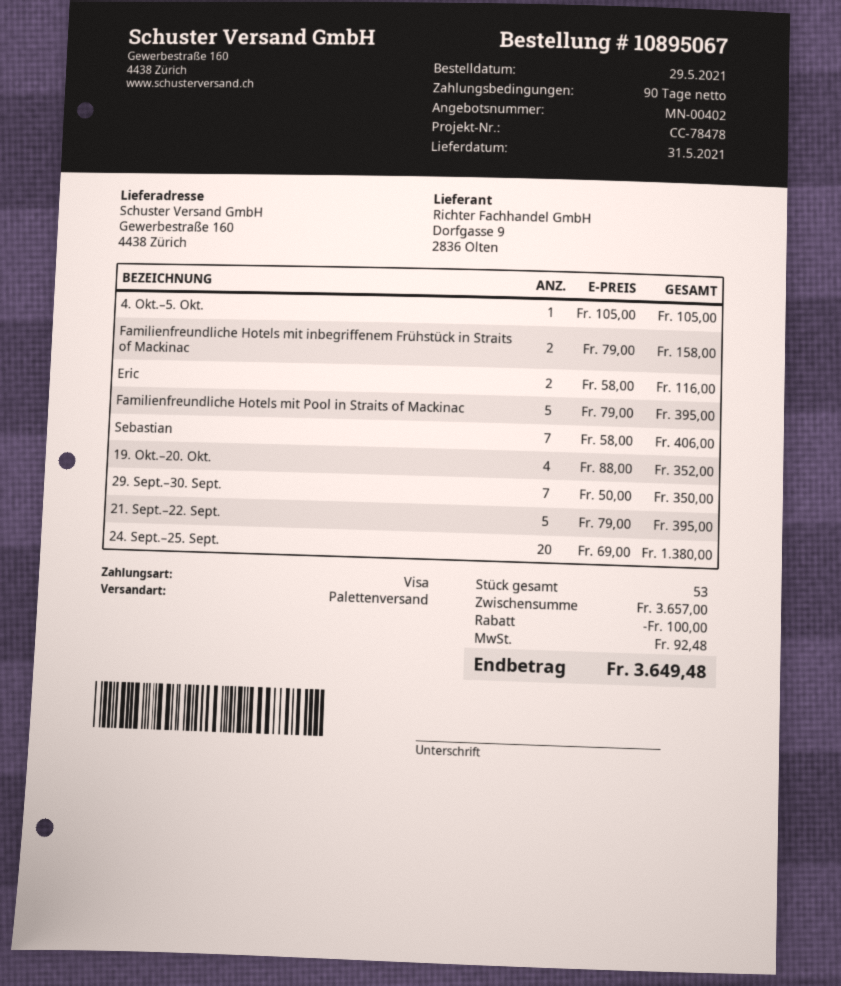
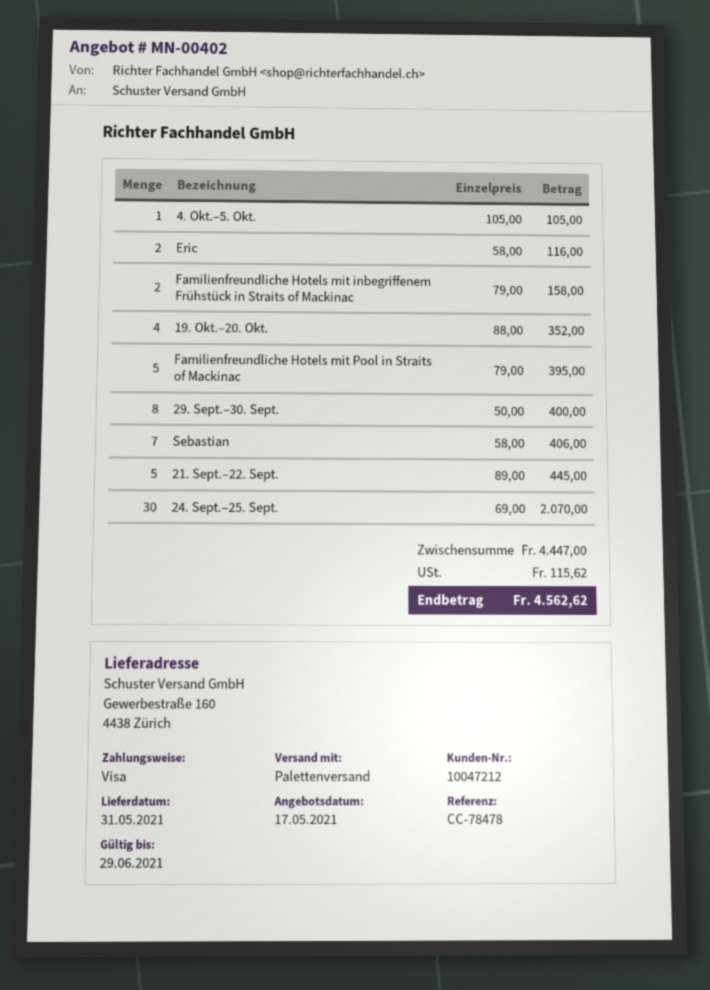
29. Sept.–30. Sept.: 7 x 50.00 = 350.00 -> 8 x 50.00 = 400.00
21. Sept.–22. Sept.: 5 x 79.00 = 395.00 -> 5 x 89.00 = 445.00
24. Sept.–25. Sept.: 20 x 69.00 = 1380.00 -> 30 x 69.00 = 2070.00
subtotal: 3657.00 -> 4447.00
discount: 100.00 -> none
tax: 92.48 -> 115.62
total: 3649.48 -> 4562.62

